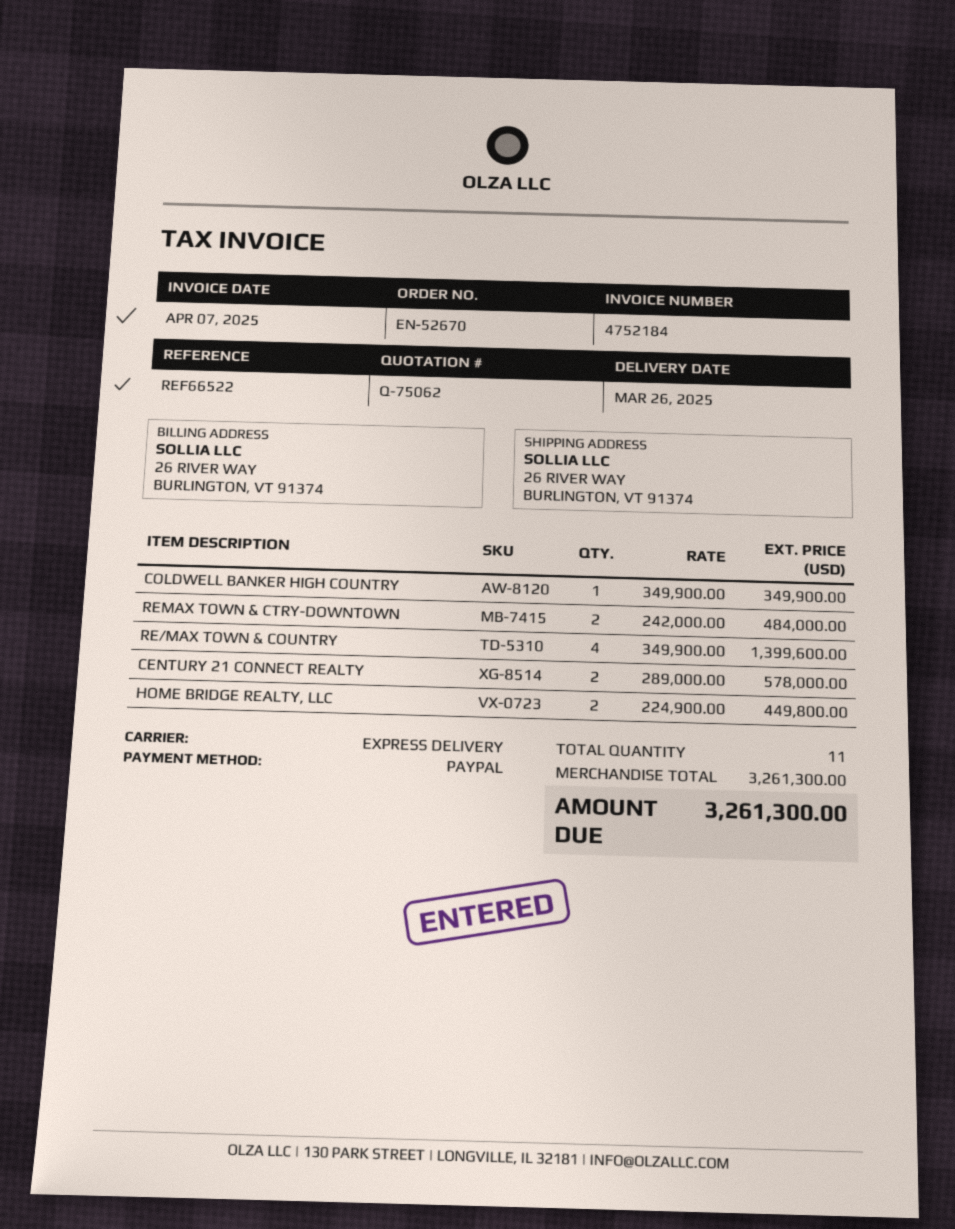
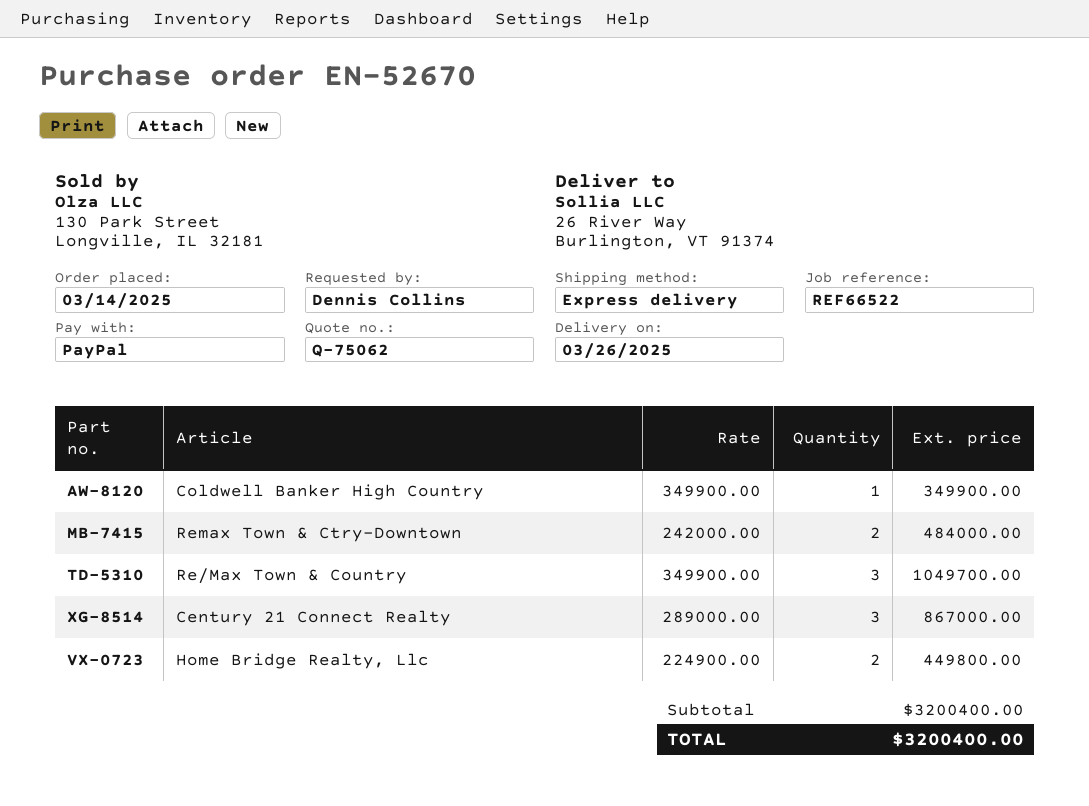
RE/MAX TOWN & COUNTRY: 4 x 349900.00 = 1399600.00 -> 3 x 349900.00 = 1049700.00
CENTURY 21 CONNECT REALTY: 2 x 289000.00 = 578000.00 -> 3 x 289000.00 = 867000.00
subtotal: 3261300.00 -> 3200400.00
total: 3261300.00 -> 3200400.00

